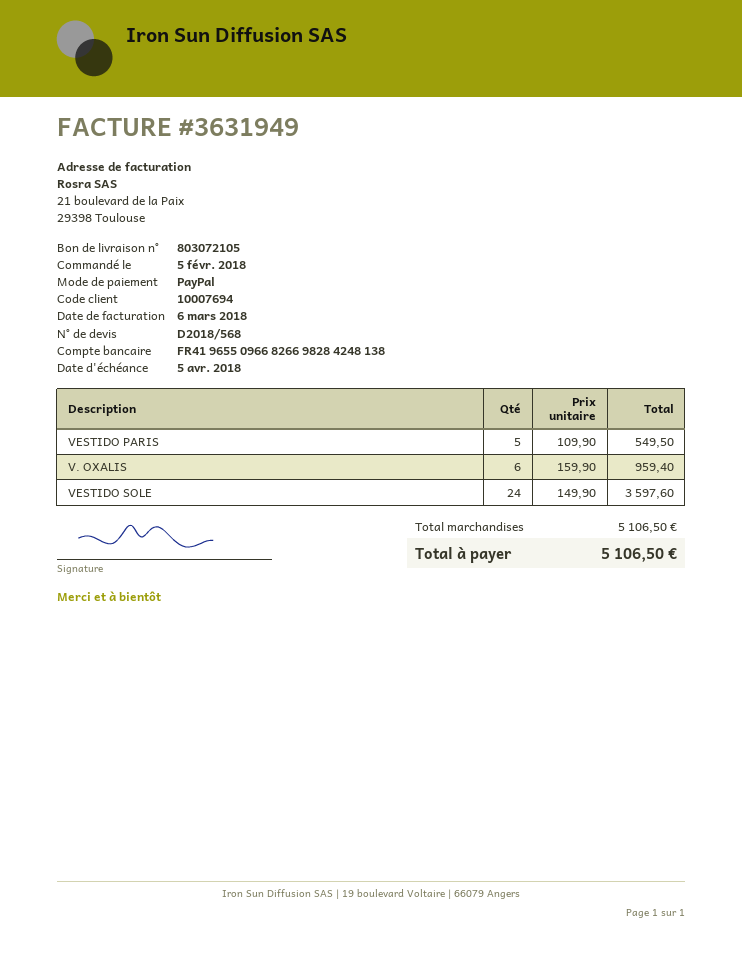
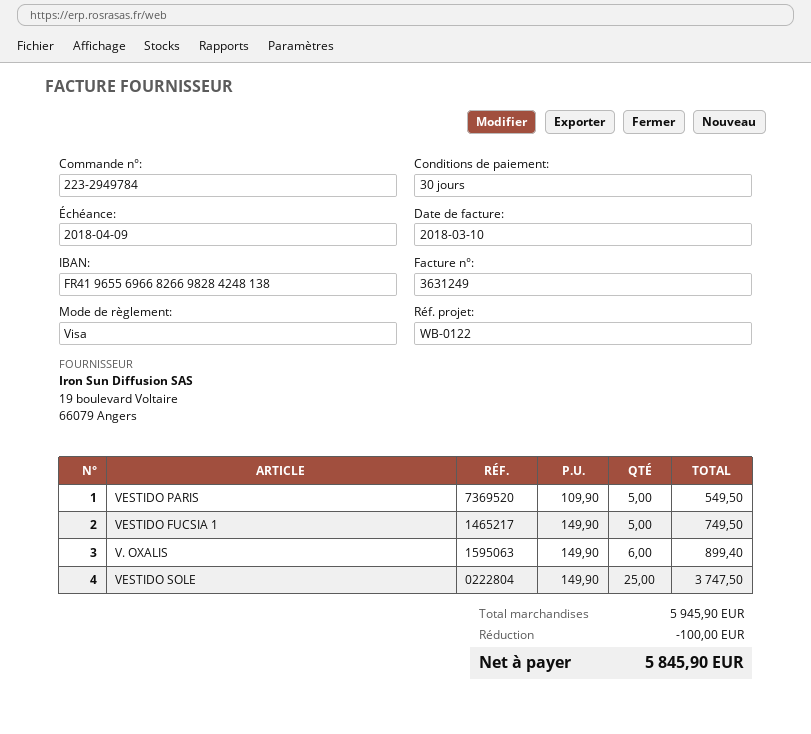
invoice number: 3631949 -> 3631249
invoice date: 2018-03-06 -> 2018-03-10
due date: 2018-04-05 -> 2018-04-09
payment method: PayPal -> Visa
bank account: FR4196550966826698284248138 -> FR4196556966826698284248138
V. OXALIS: 6 x 159.90 = 959.40 -> 6 x 149.90 = 899.40
VESTIDO SOLE: 24 x 149.90 = 3597.60 -> 25 x 149.90 = 3747.50
VESTIDO FUCSIA 1: none -> 5 x 149.90 = 749.50
subtotal: 5106.50 -> 5945.90
discount: none -> 100.00
total: 5106.50 -> 5845.90

